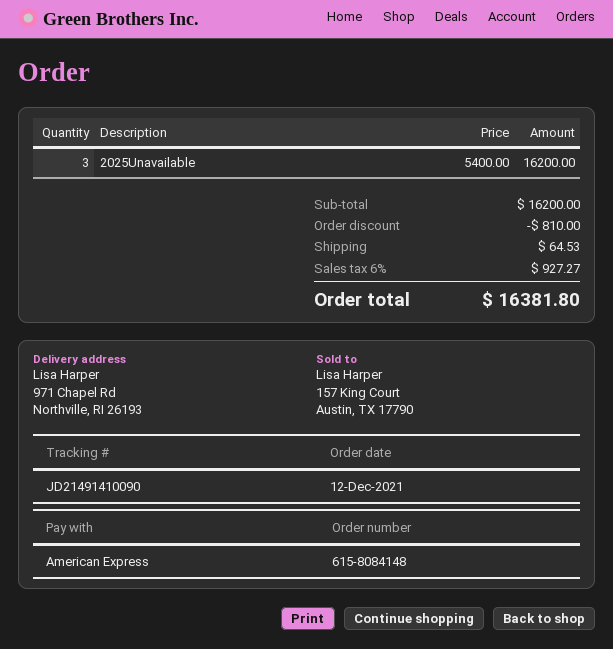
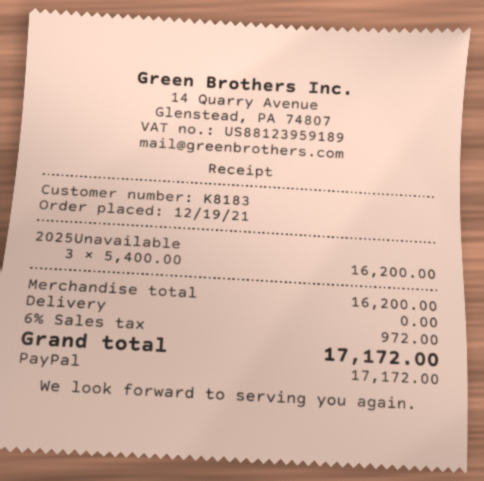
order date: 2021-12-12 -> 2021-12-19
payment method: American Express -> PayPal
discount: 810.00 -> none
shipping: 64.53 -> 0.00
tax: 6% = 927.27 -> 6% = 972.00
total: 16381.80 -> 17172.00

